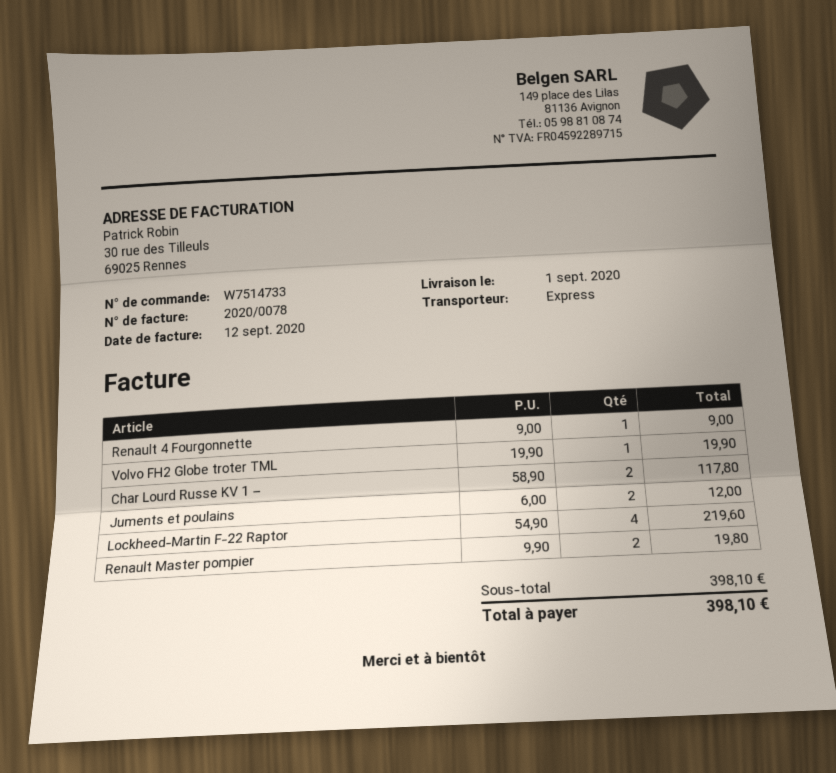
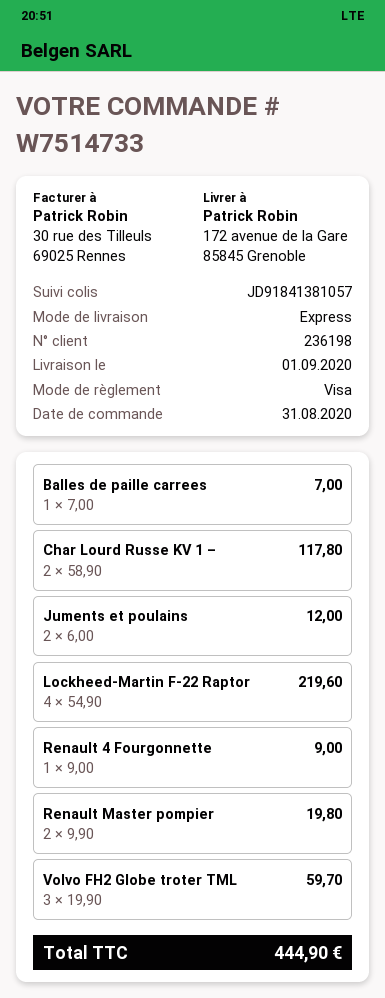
Volvo FH2 Globe troter TML: 1 x 19.90 = 19.90 -> 3 x 19.90 = 59.70
Balles de paille carrees: none -> 1 x 7.00 = 7.00
total: 398.10 -> 444.90

